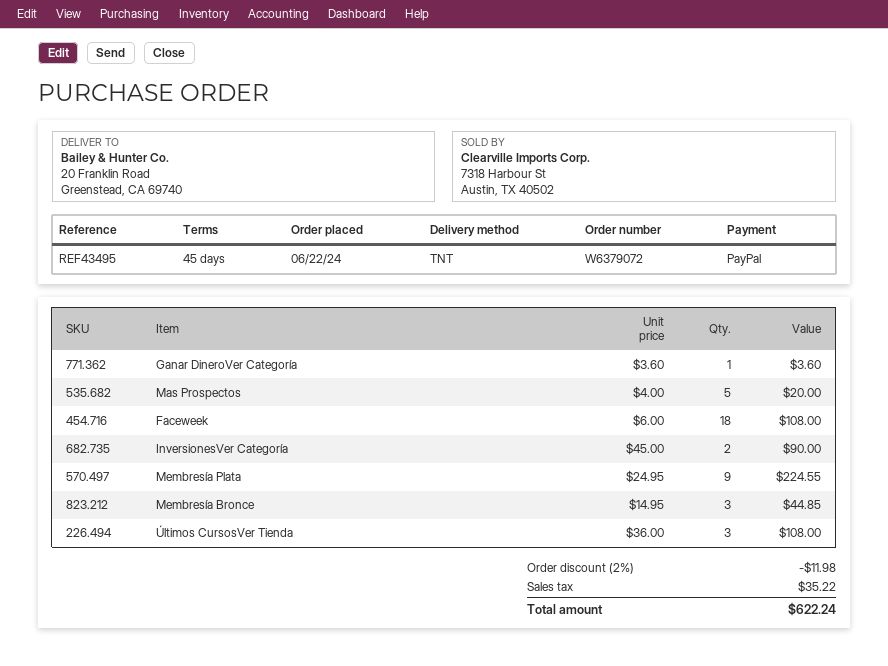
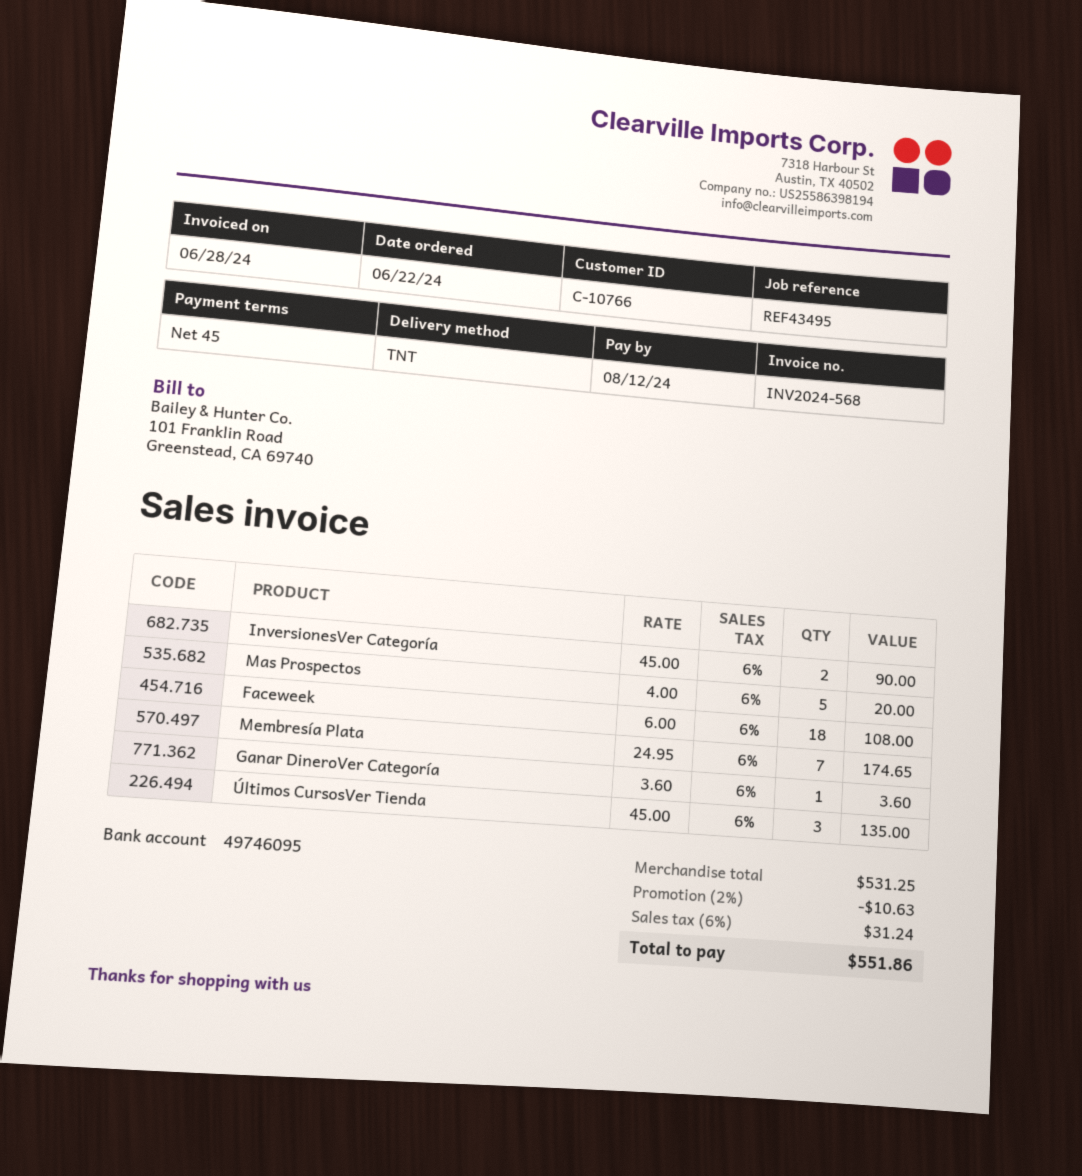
Membresía Plata: 9 x 24.95 = 224.55 -> 7 x 24.95 = 174.65
Membresía Bronce: 3 x 14.95 = 44.85 -> none
Últimos CursosVer Tienda: 3 x 36.00 = 108.00 -> 3 x 45.00 = 135.00
discount: 2% = 11.98 -> 2% = 10.63
tax: 35.22 -> 31.24
total: 622.24 -> 551.86

